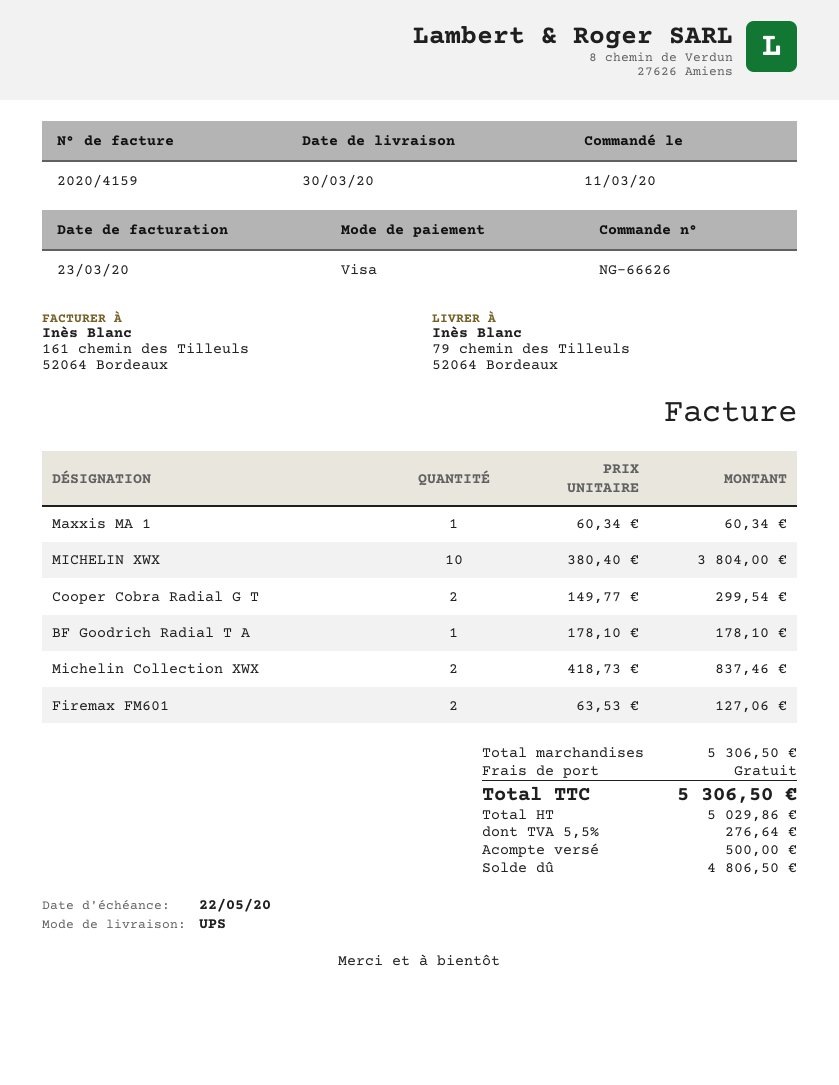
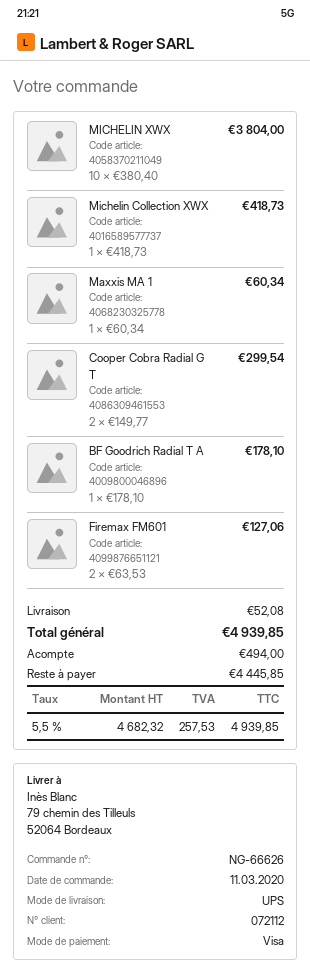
Michelin Collection XWX: 2 x 418.73 = 837.46 -> 1 x 418.73 = 418.73
shipping: 0.00 -> 52.08
net: 5029.86 -> 4682.32
tax: 5.5% = 276.64 -> 5.5% = 257.53
total: 5306.50 -> 4939.85
deposit: 500.00 -> 494.00
balance: 4806.50 -> 4445.85

